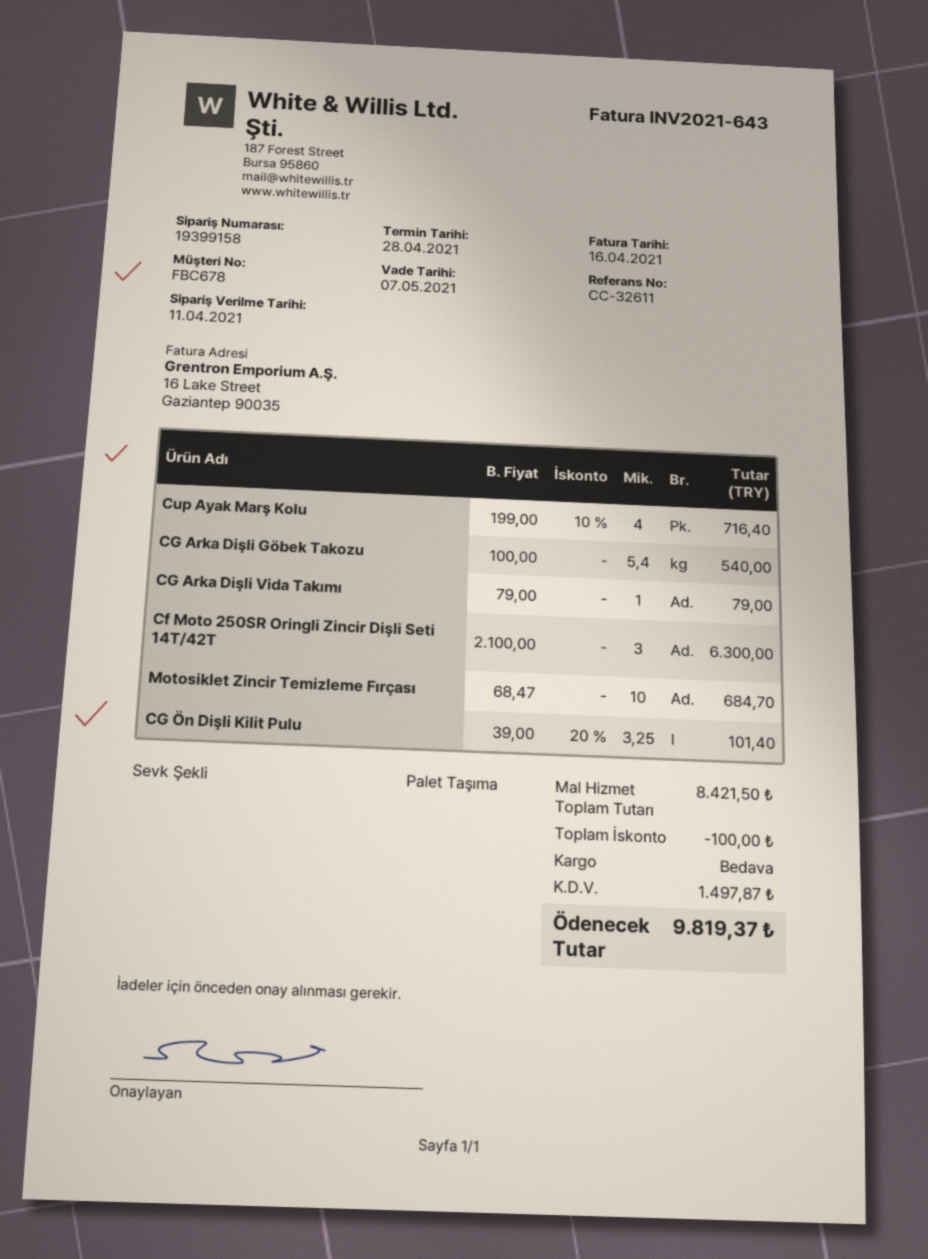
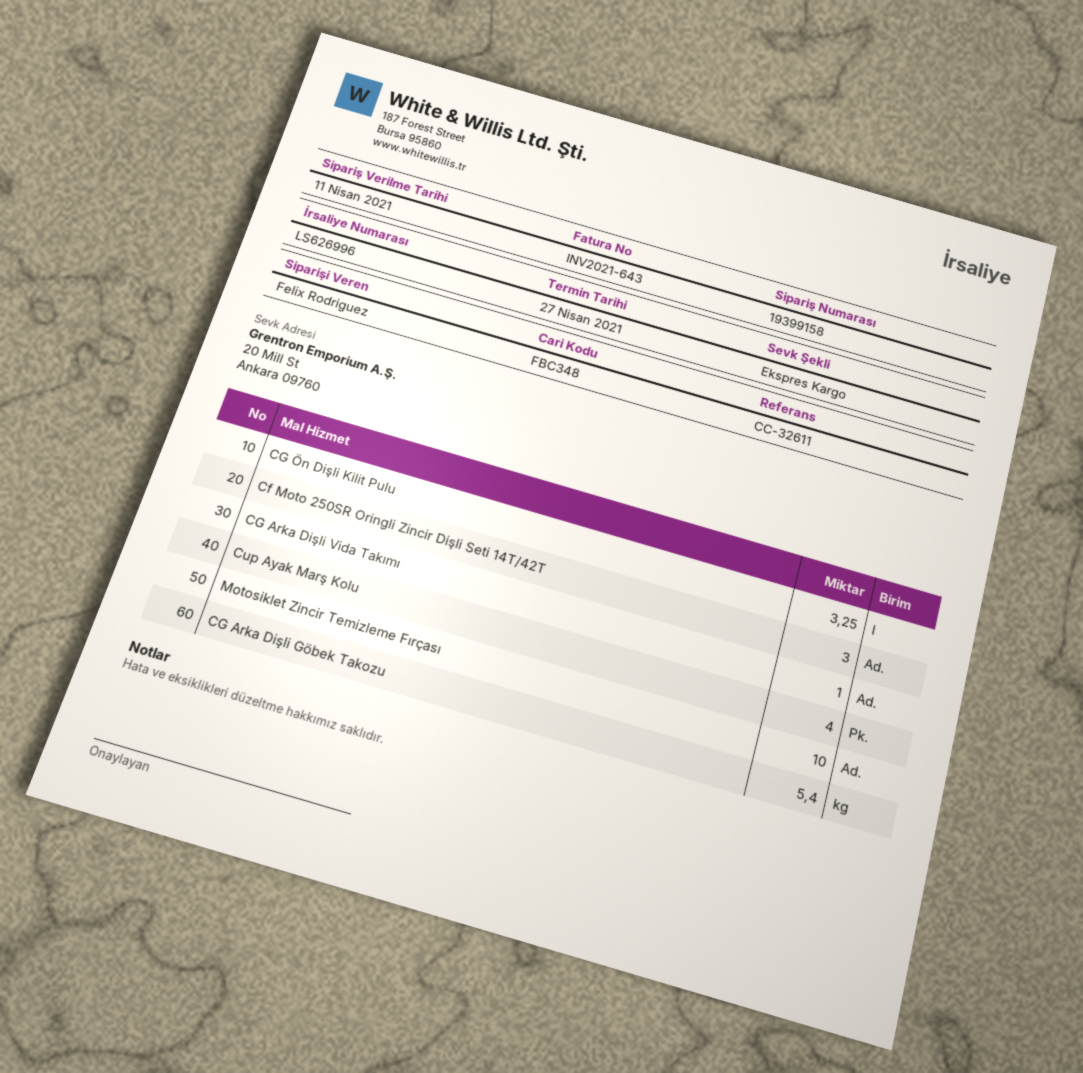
delivery date: 2021-04-28 -> 2021-04-27
customer number: FBC678 -> FBC348
shipping method: pallet freight -> express

